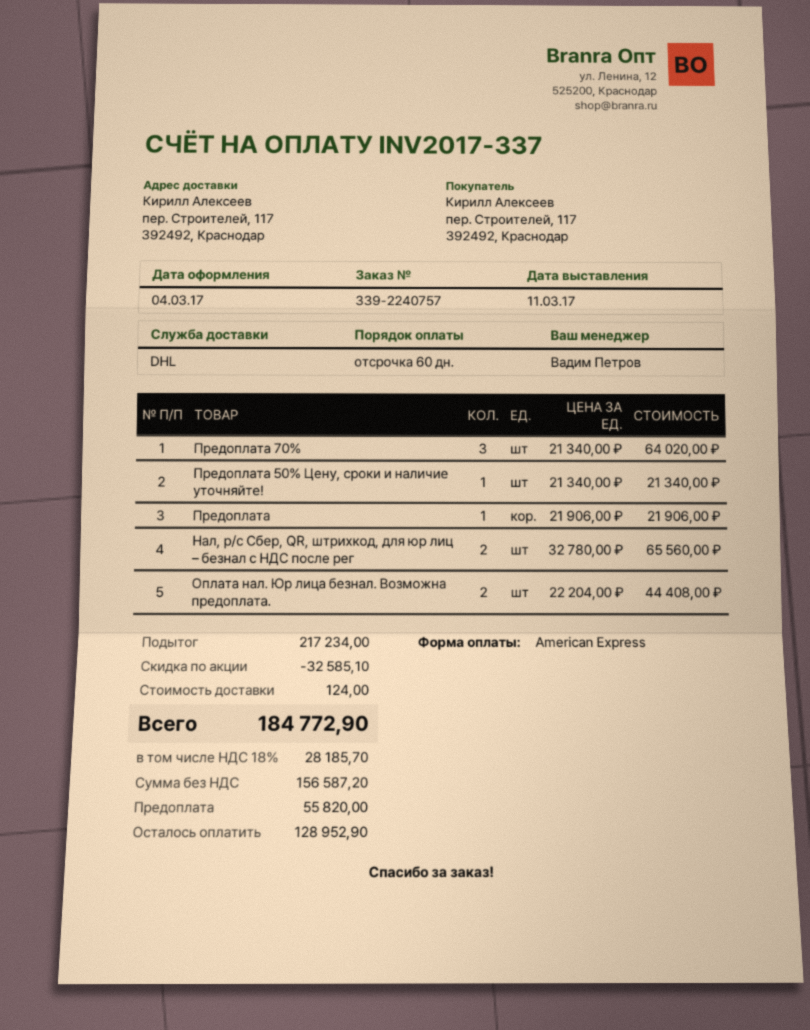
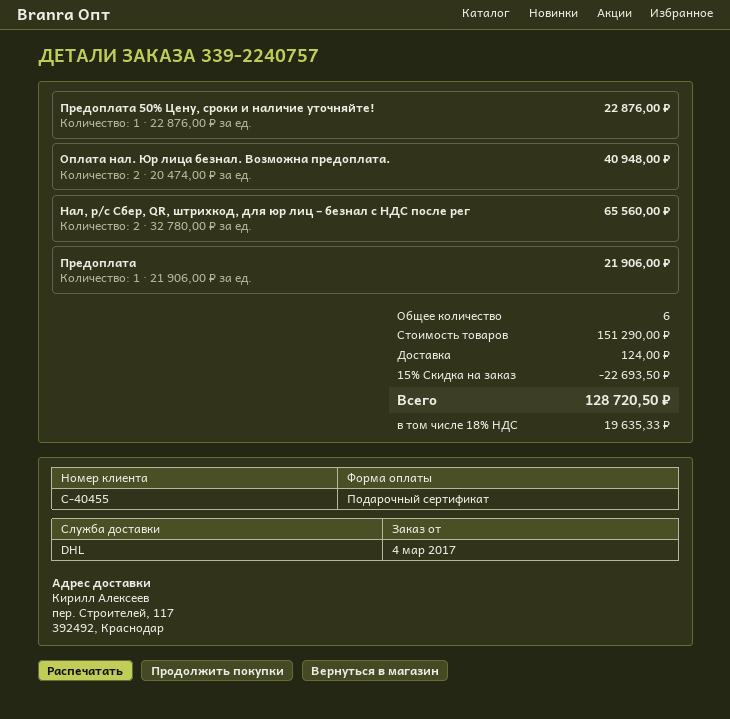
payment method: American Express -> gift card
Предоплата 70%: 3 x 21340.00 = 64020.00 -> none
Предоплата 50% Цену, сроки и наличие уточняйте!: 1 x 21340.00 = 21340.00 -> 1 x 22876.00 = 22876.00
Оплата нал. Юр лица безнал. Возможна предоплата.: 2 x 22204.00 = 44408.00 -> 2 x 20474.00 = 40948.00
subtotal: 217234.00 -> 151290.00
discount: 32585.10 -> 22693.50
tax: 18% = 28185.70 -> 18% = 19635.33
total: 184772.90 -> 128720.50

